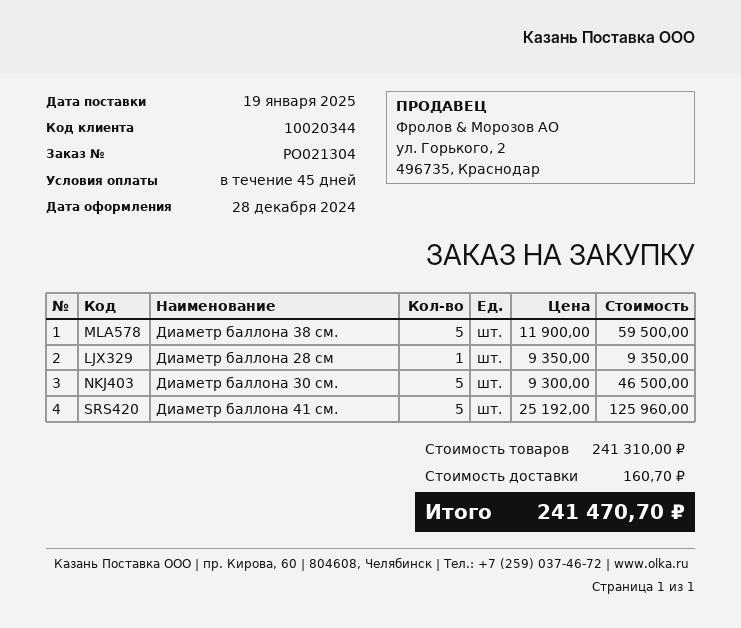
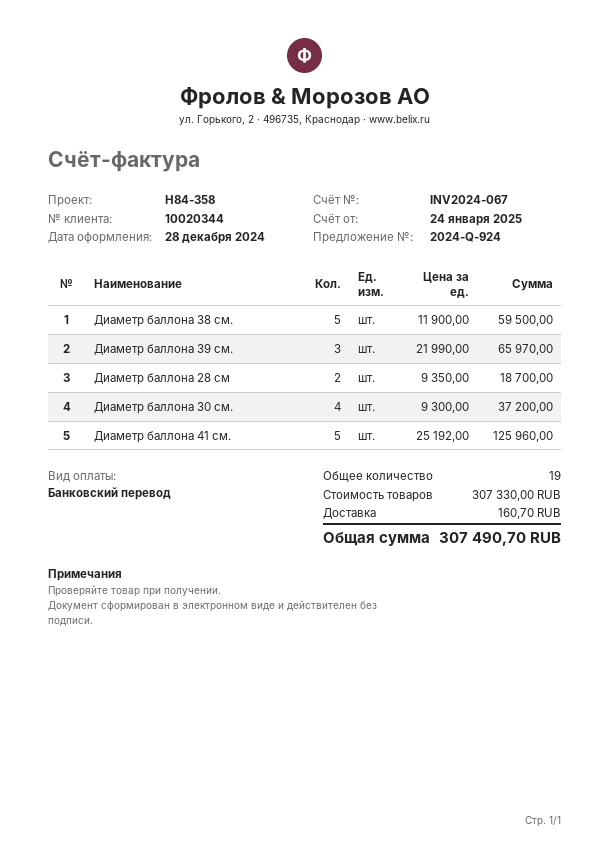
Диаметр баллона 28 см: 1 x 9350.00 = 9350.00 -> 2 x 9350.00 = 18700.00
Диаметр баллона 30 см.: 5 x 9300.00 = 46500.00 -> 4 x 9300.00 = 37200.00
Диаметр баллона 39 см.: none -> 3 x 21990.00 = 65970.00
subtotal: 241310.00 -> 307330.00
total: 241470.70 -> 307490.70

